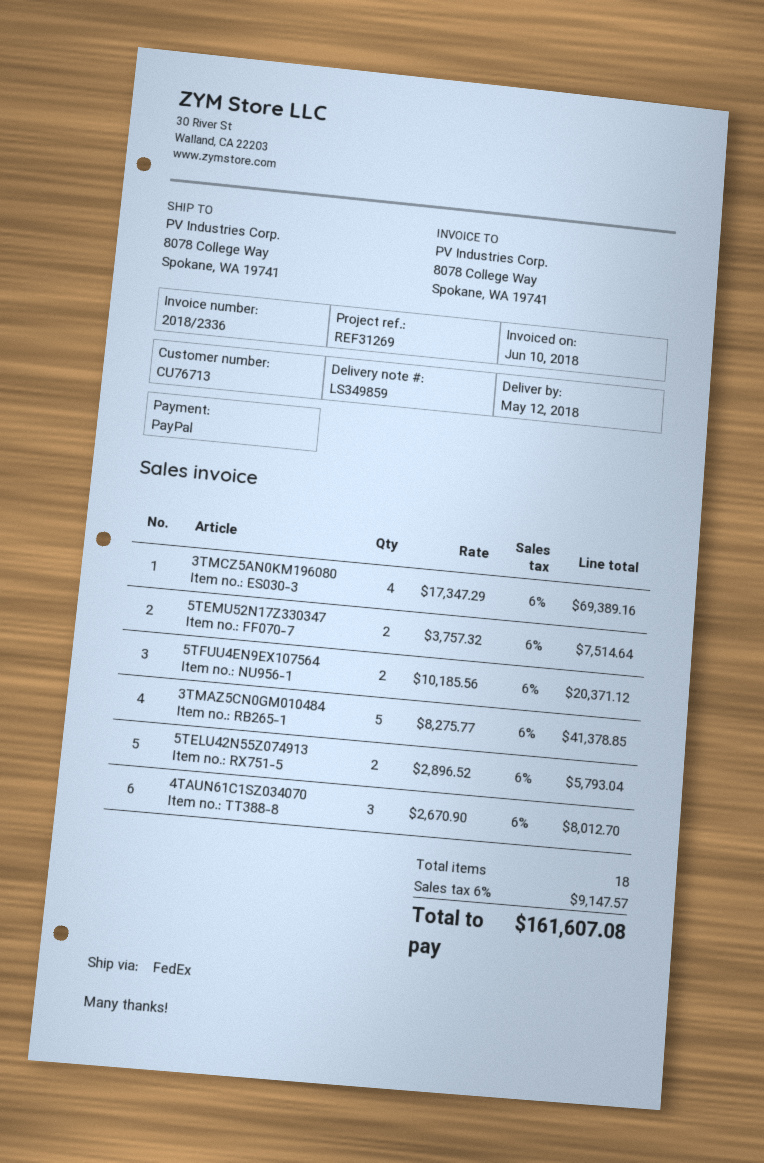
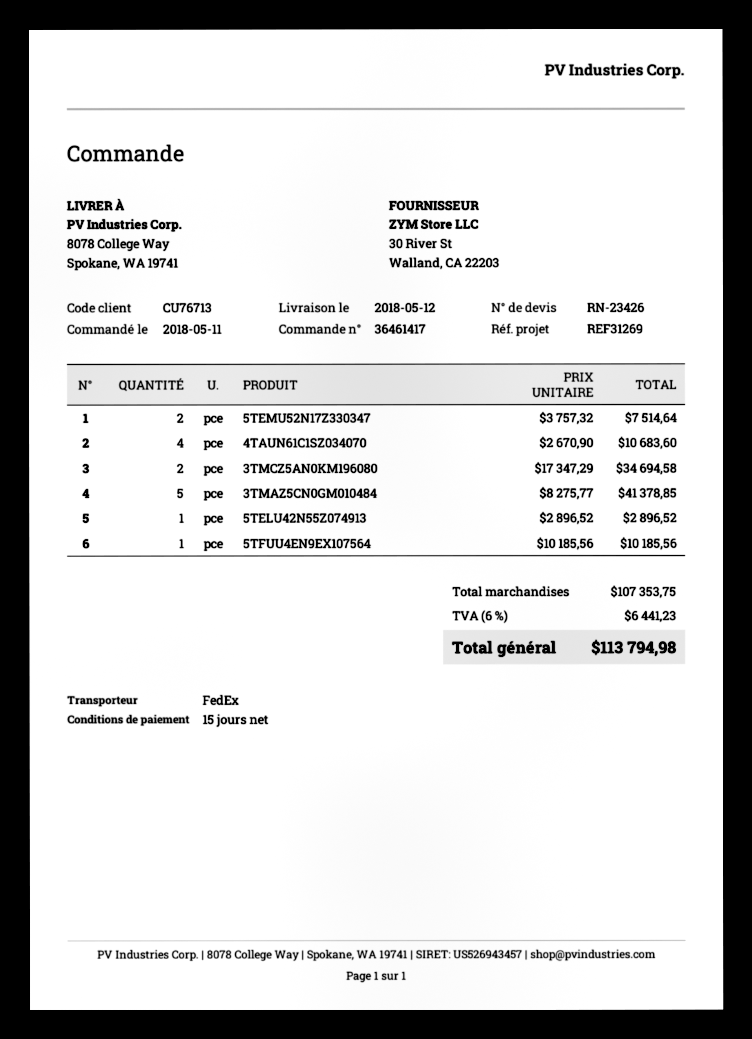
3TMCZ5AN0KM196080: 4 x 17347.29 = 69389.16 -> 2 x 17347.29 = 34694.58
5TFUU4EN9EX107564: 2 x 10185.56 = 20371.12 -> 1 x 10185.56 = 10185.56
5TELU42N55Z074913: 2 x 2896.52 = 5793.04 -> 1 x 2896.52 = 2896.52
4TAUN61C1SZ034070: 3 x 2670.90 = 8012.70 -> 4 x 2670.90 = 10683.60
tax: 6% = 9147.57 -> 6% = 6441.23
total: 161607.08 -> 113794.98

